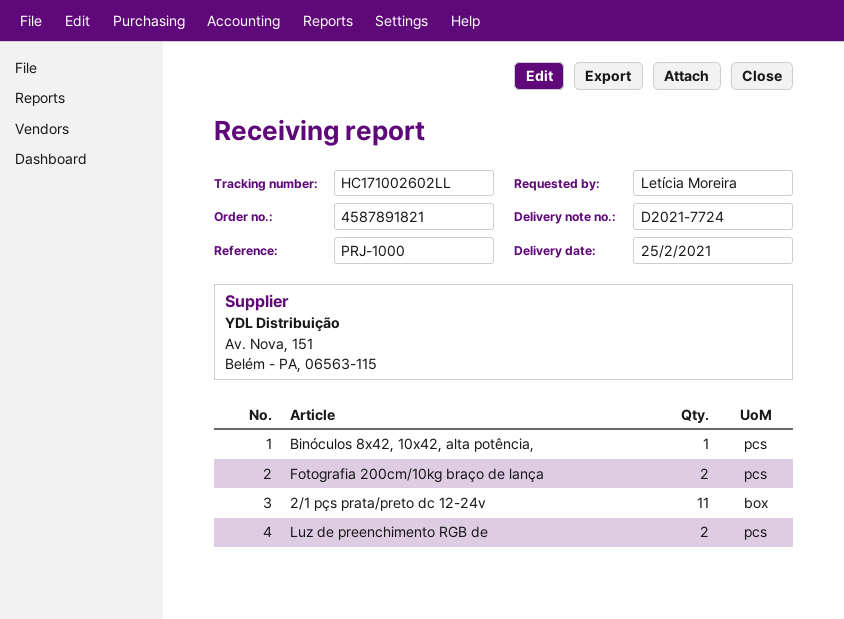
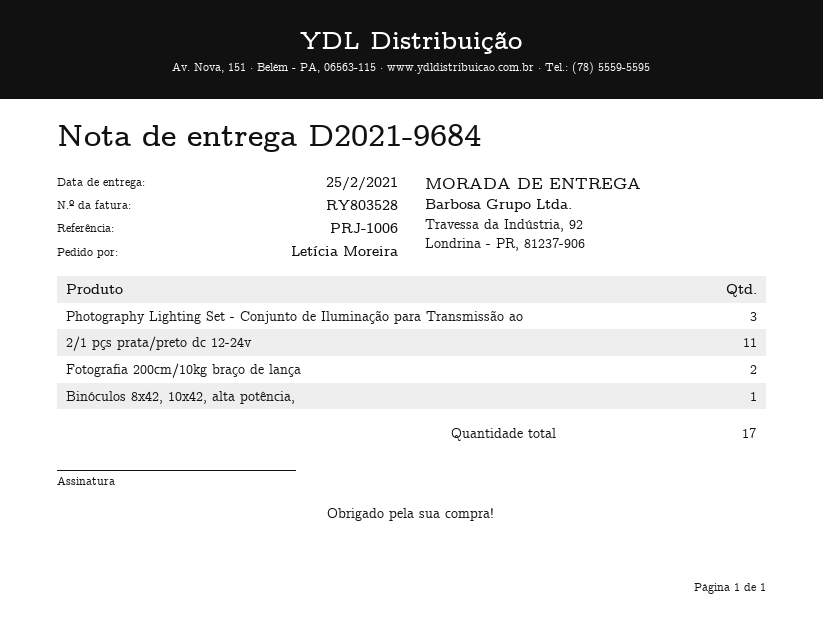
delivery note number: D2021-7724 -> D2021-9684
reference: PRJ-1000 -> PRJ-1006
Luz de preenchimento RGB de: 2 -> none
Photography Lighting Set - Conjunto de Iluminação para Transmissão ao: none -> 3

